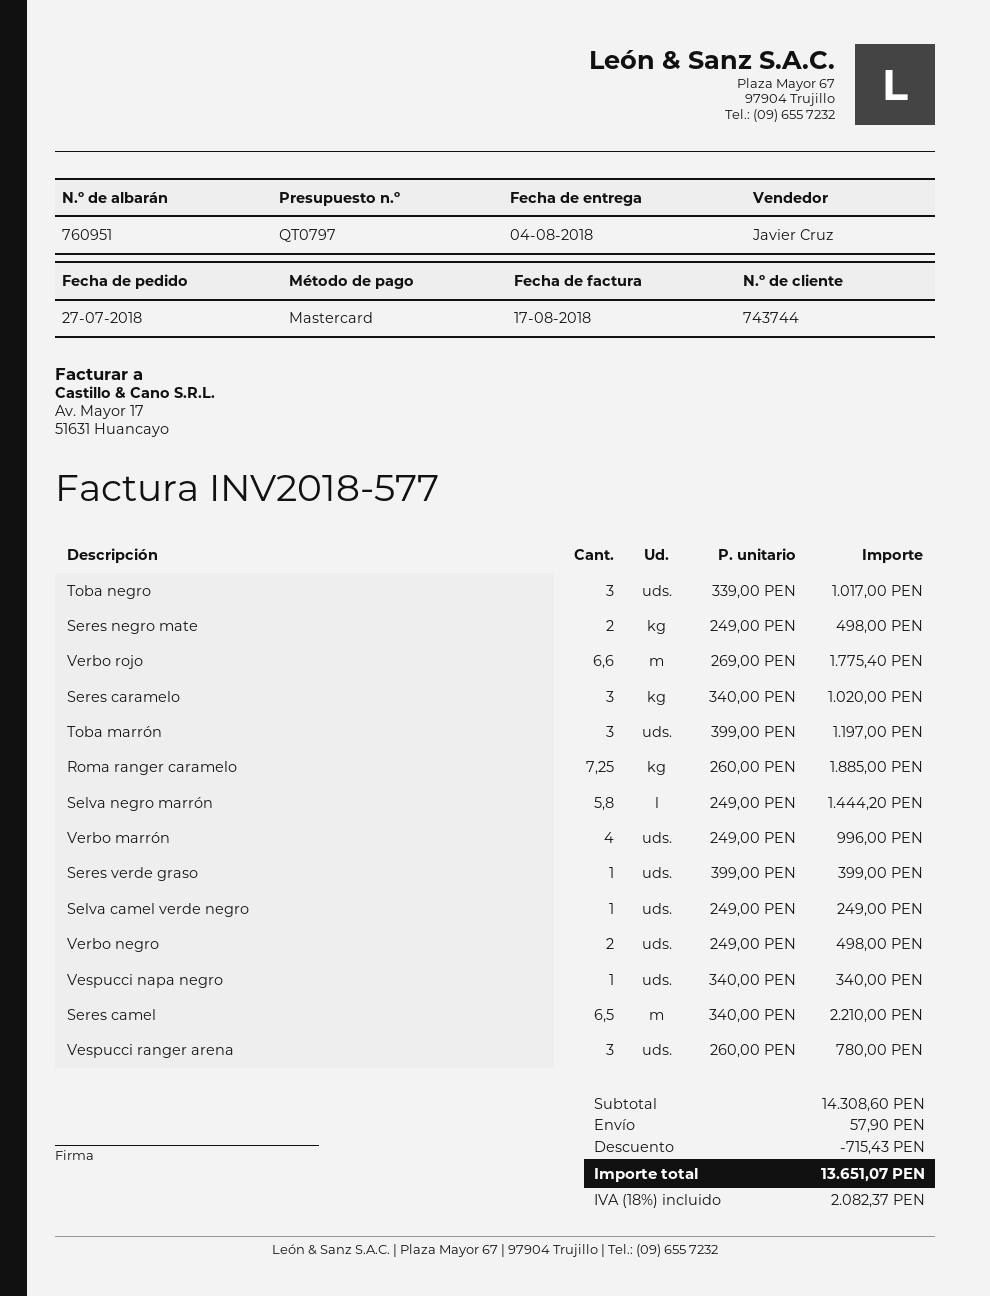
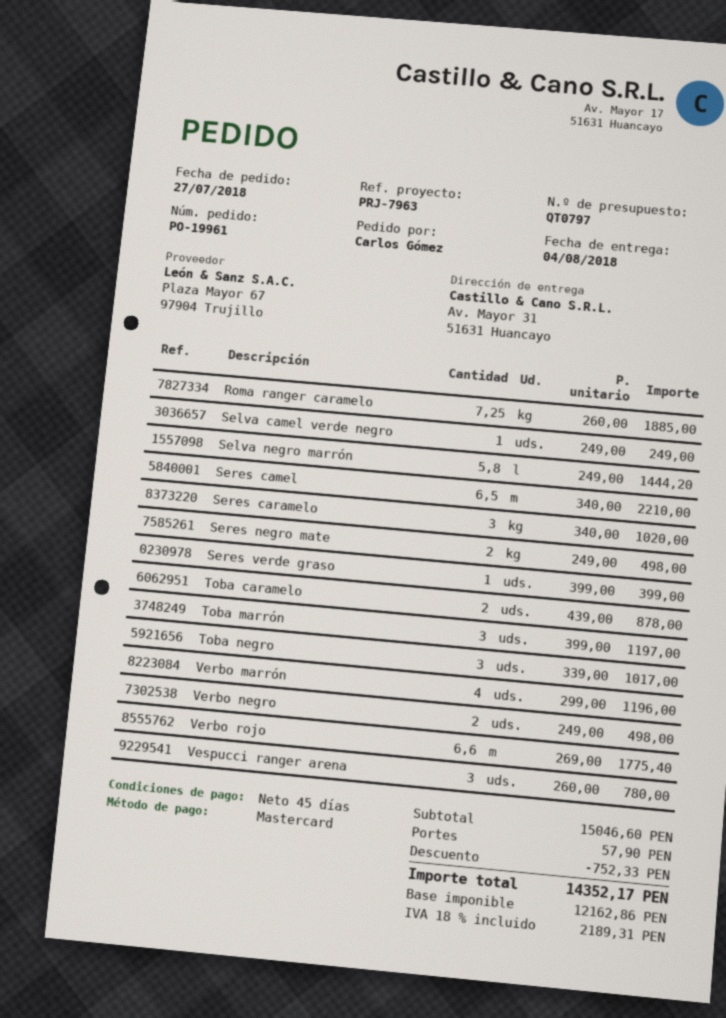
Verbo marrón: 4 x 249.00 = 996.00 -> 4 x 299.00 = 1196.00
Vespucci napa negro: 1 x 340.00 = 340.00 -> none
Toba caramelo: none -> 2 x 439.00 = 878.00
subtotal: 14308.60 -> 15046.60
discount: 715.43 -> 752.33
tax: 18% = 2082.37 -> 18% = 2189.31
total: 13651.07 -> 14352.17

